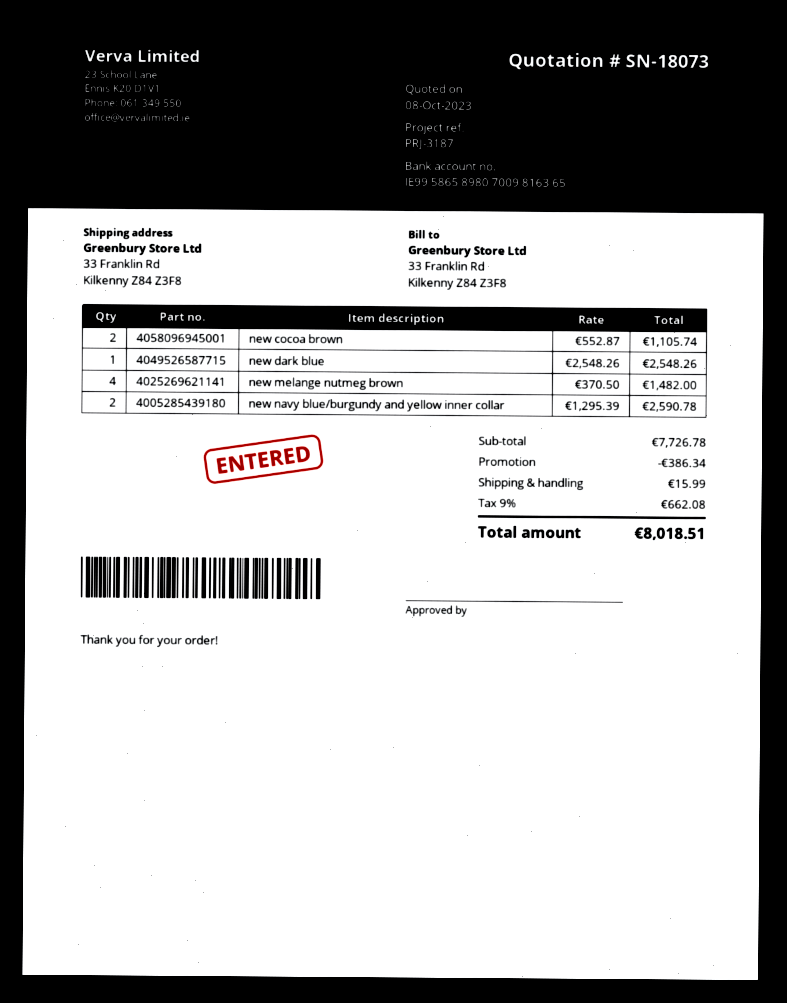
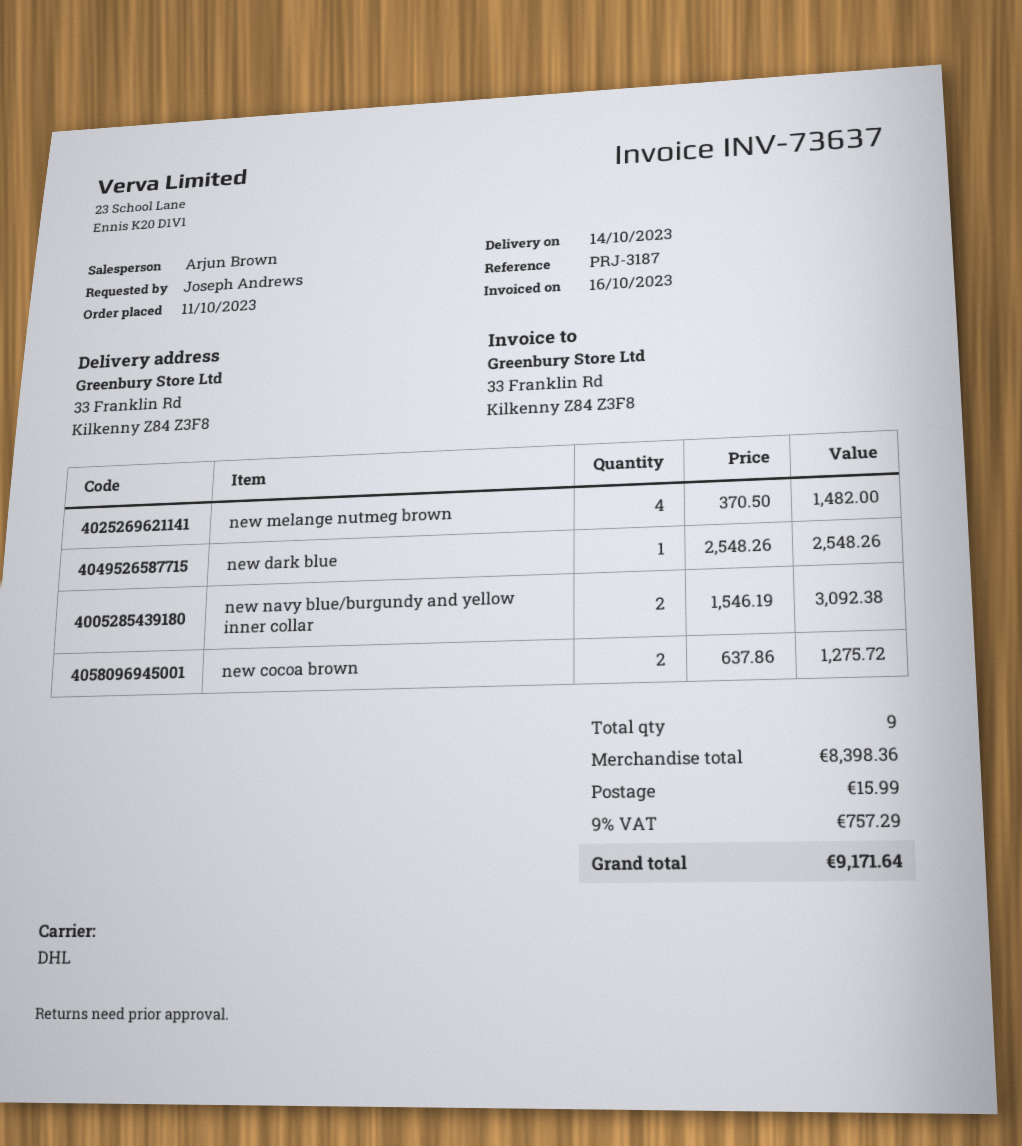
new cocoa brown: 2 x 552.87 = 1105.74 -> 2 x 637.86 = 1275.72
new navy blue/burgundy and yellow inner collar: 2 x 1295.39 = 2590.78 -> 2 x 1546.19 = 3092.38
subtotal: 7726.78 -> 8398.36
discount: 386.34 -> none
tax: 9% = 662.08 -> 9% = 757.29
total: 8018.51 -> 9171.64

